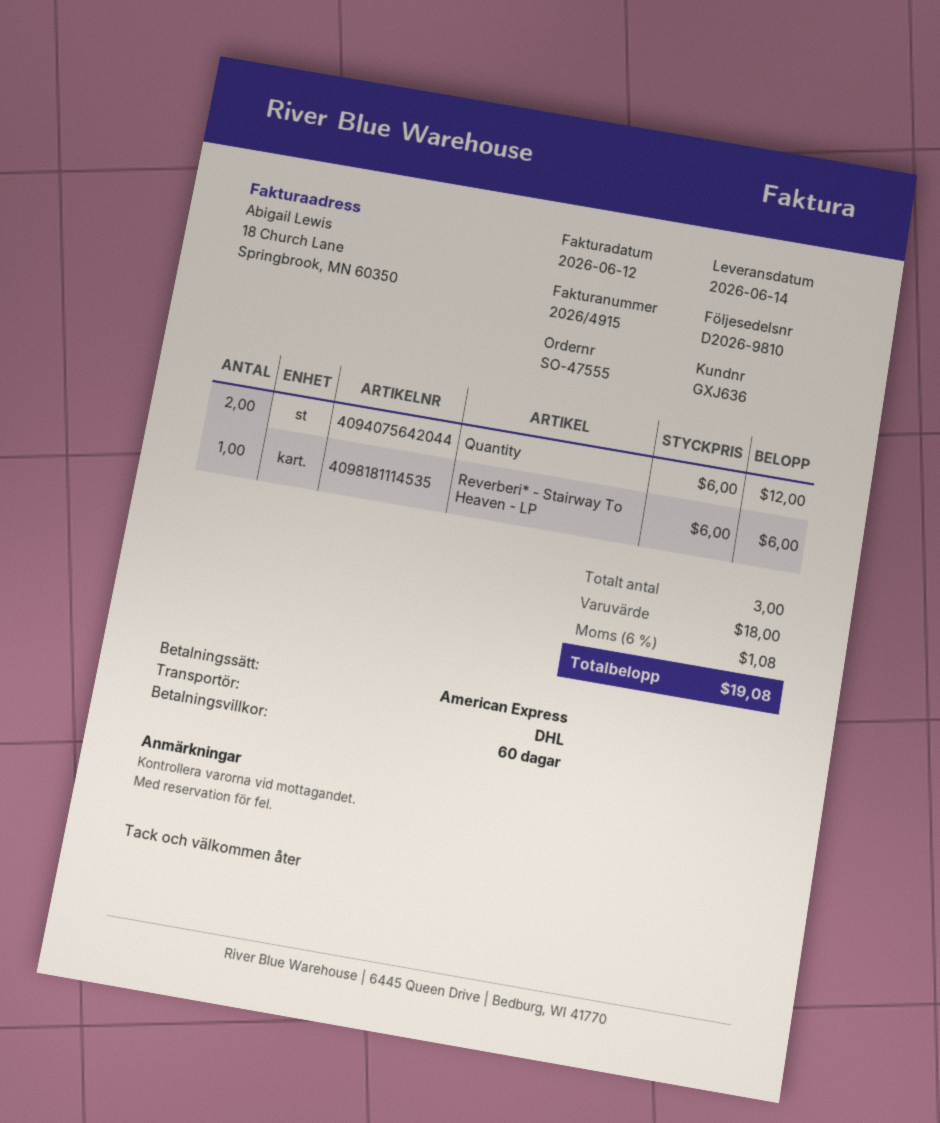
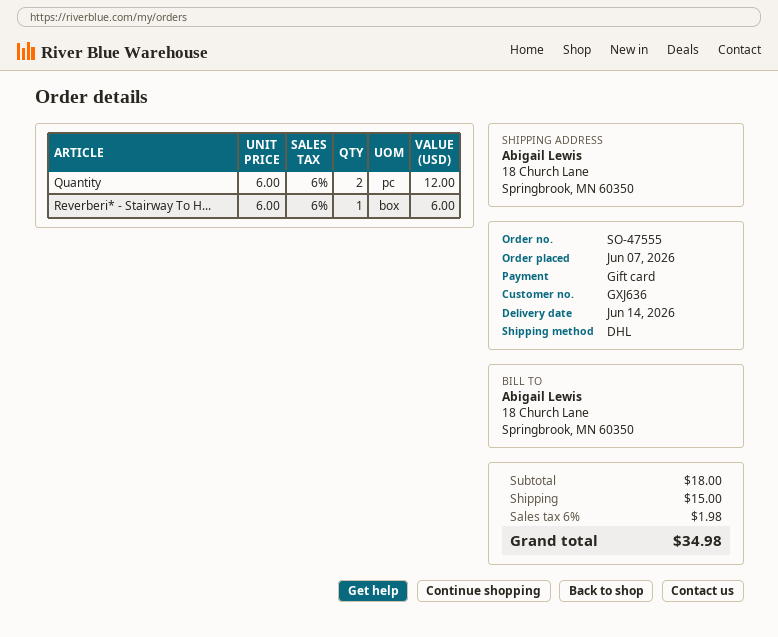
payment method: American Express -> gift card
shipping: none -> 15.00
tax: 6% = 1.08 -> 6% = 1.98
total: 19.08 -> 34.98

